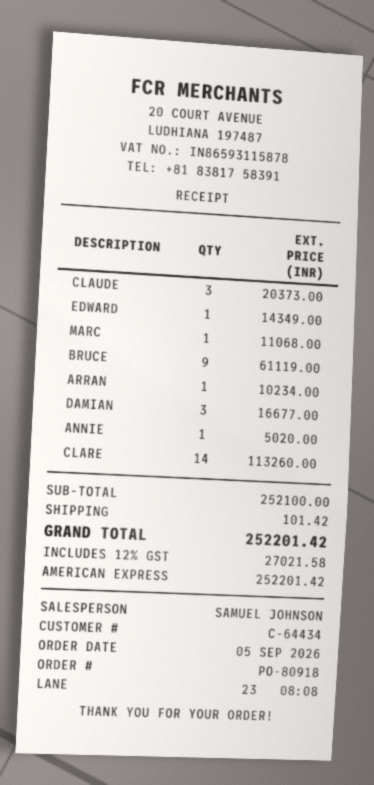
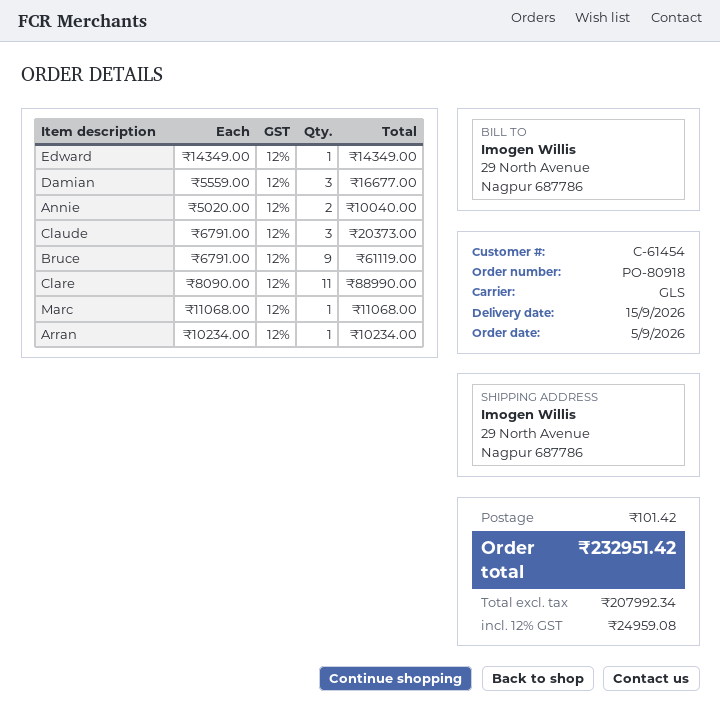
customer number: C-64434 -> C-61454
ANNIE: 1 for 5020.00 -> 2 for 10040.00
CLARE: 14 for 113260.00 -> 11 for 88990.00
tax: 12% = 27021.58 -> 12% = 24959.08
total: 252201.42 -> 232951.42

